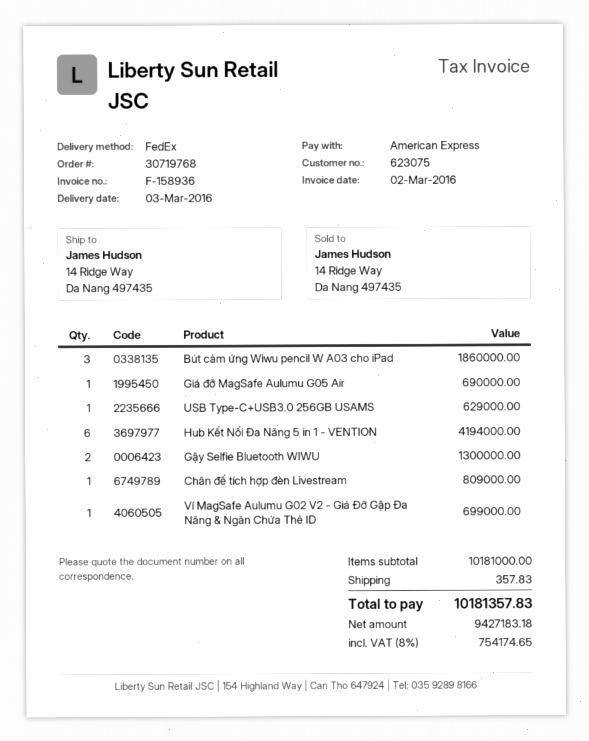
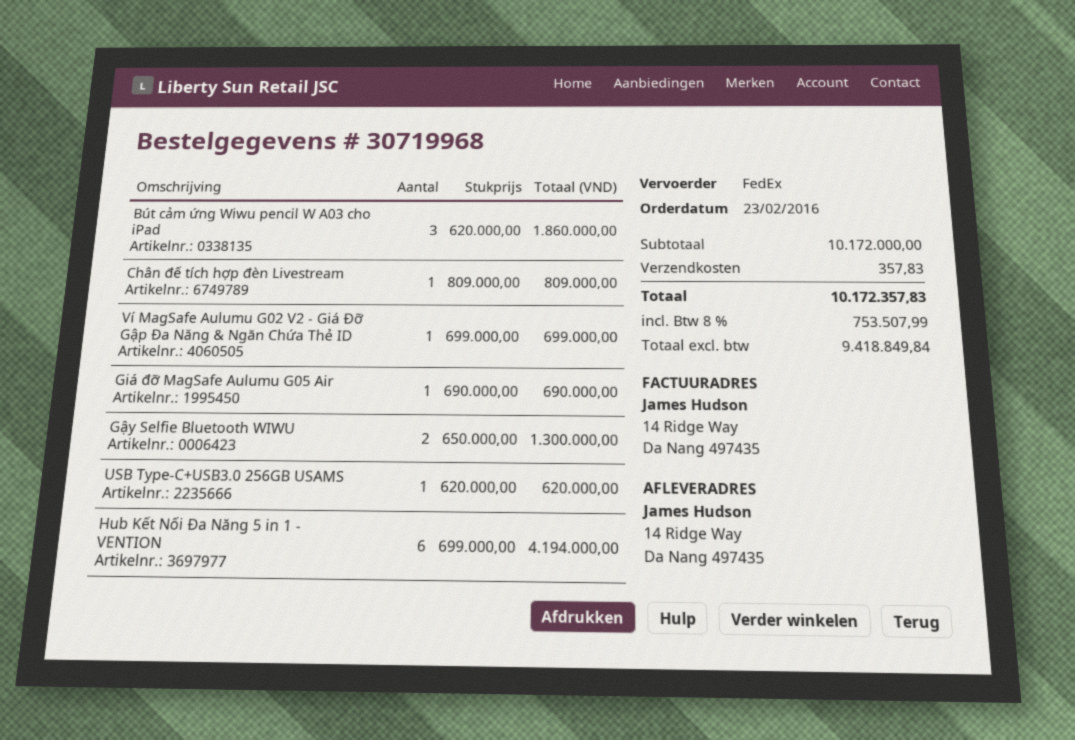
order number: 30719768 -> 30719968
USB Type-C+USB3.0 256GB USAMS: 1 for 629000.00 -> 1 for 620000.00
subtotal: 10181000.00 -> 10172000.00
net: 9427183.18 -> 9418849.84
tax: 8% = 754174.65 -> 8% = 753507.99
total: 10181357.83 -> 10172357.83

